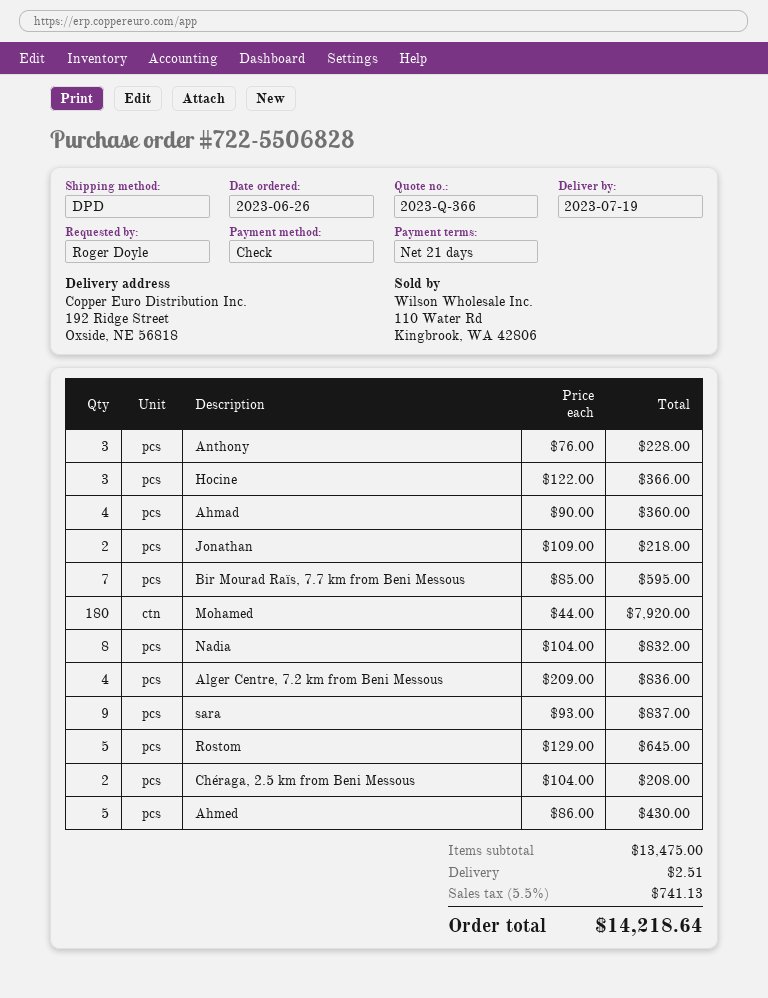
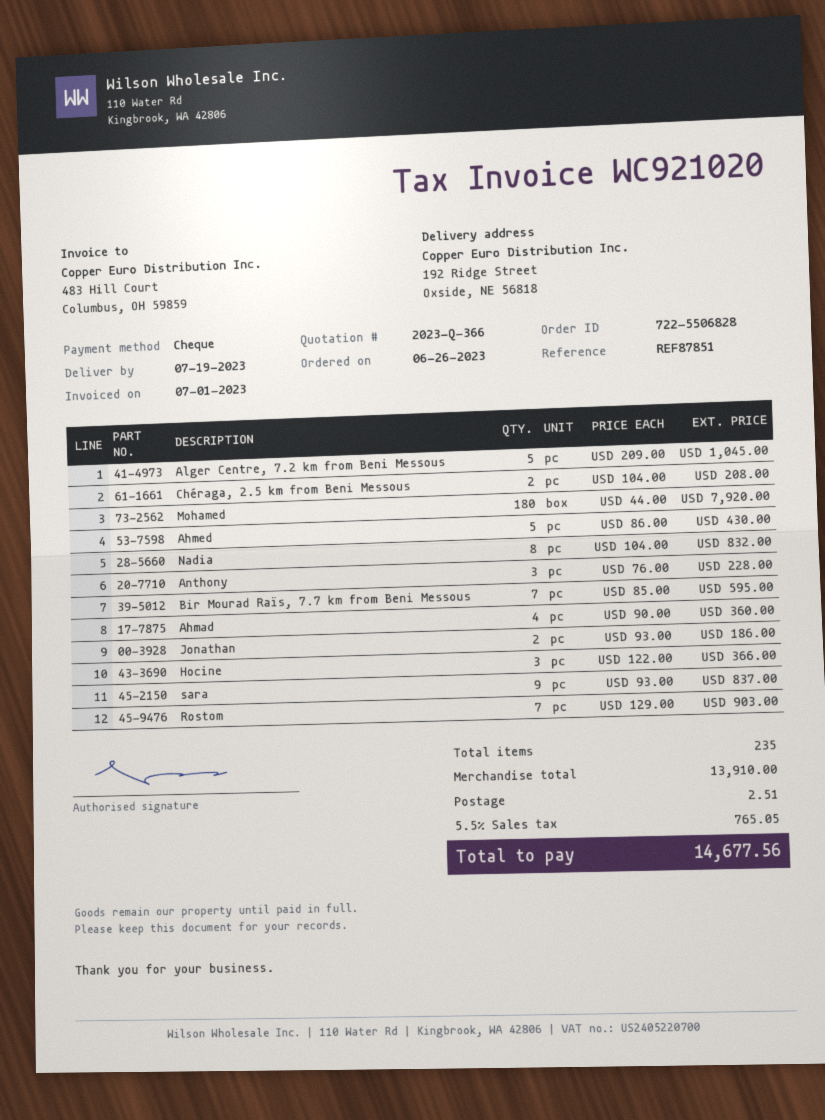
Jonathan: 2 x 109.00 = 218.00 -> 2 x 93.00 = 186.00
Alger Centre, 7.2 km from Beni Messous: 4 x 209.00 = 836.00 -> 5 x 209.00 = 1045.00
Rostom: 5 x 129.00 = 645.00 -> 7 x 129.00 = 903.00
subtotal: 13475.00 -> 13910.00
tax: 5.5% = 741.13 -> 5.5% = 765.05
total: 14218.64 -> 14677.56

